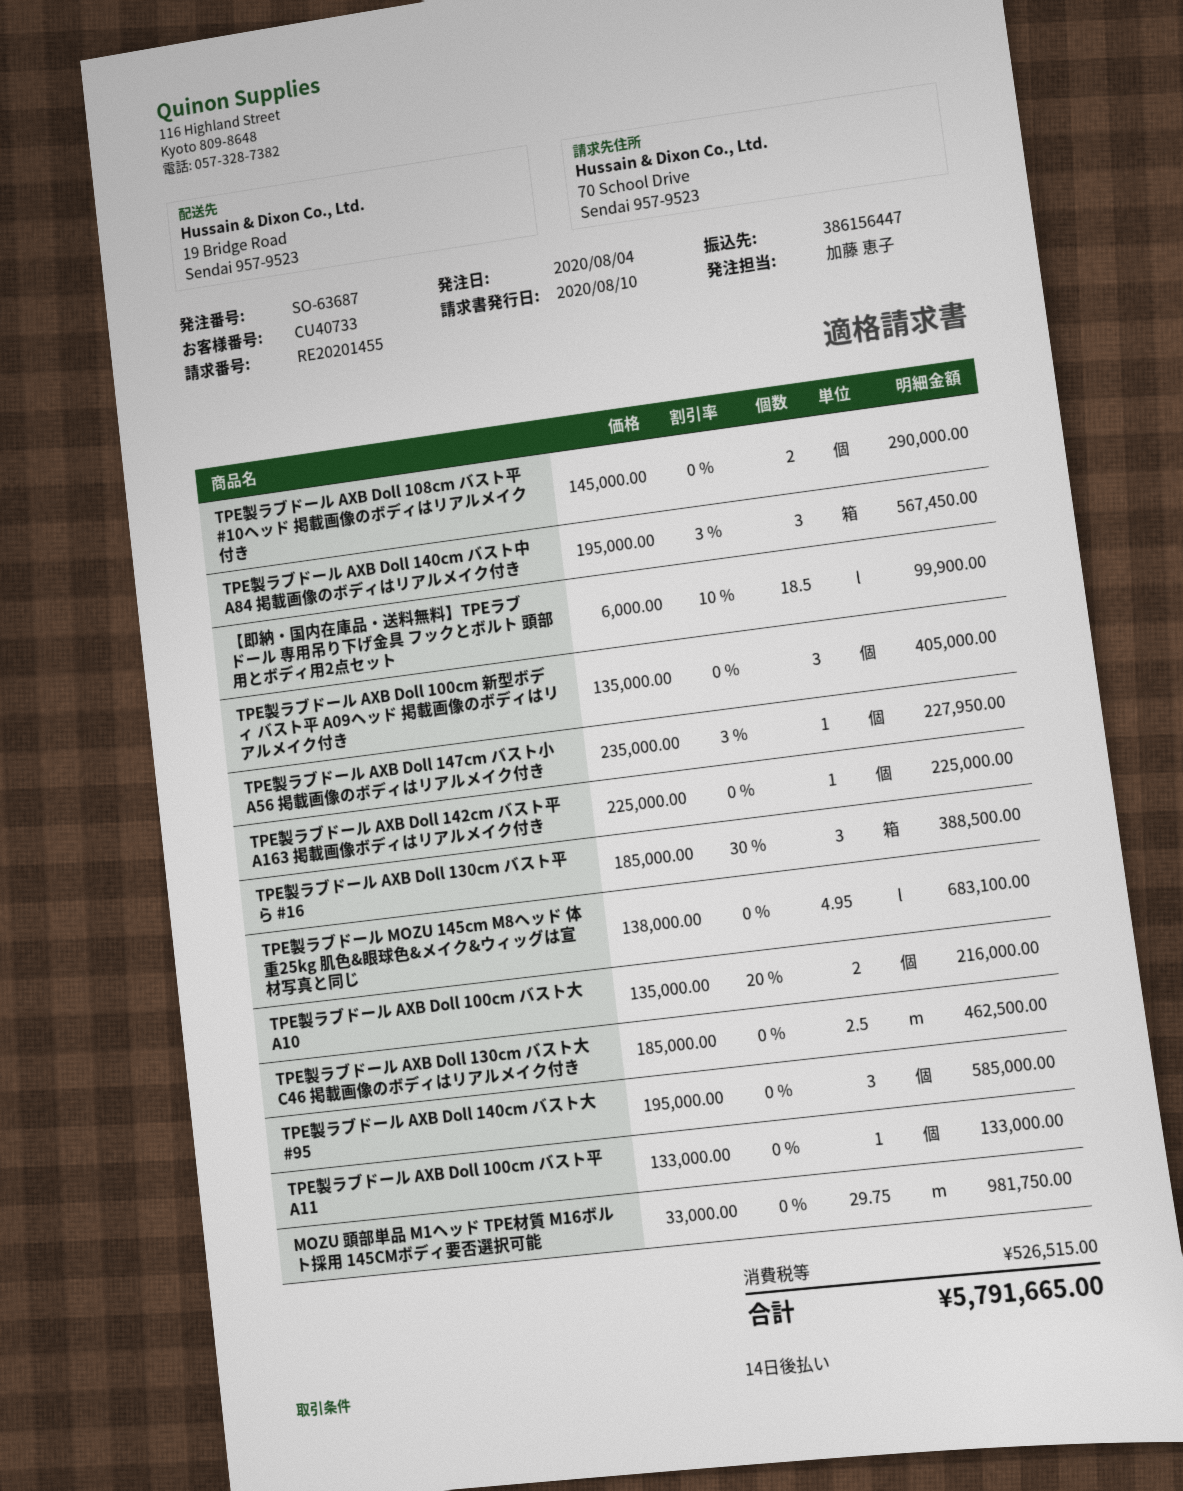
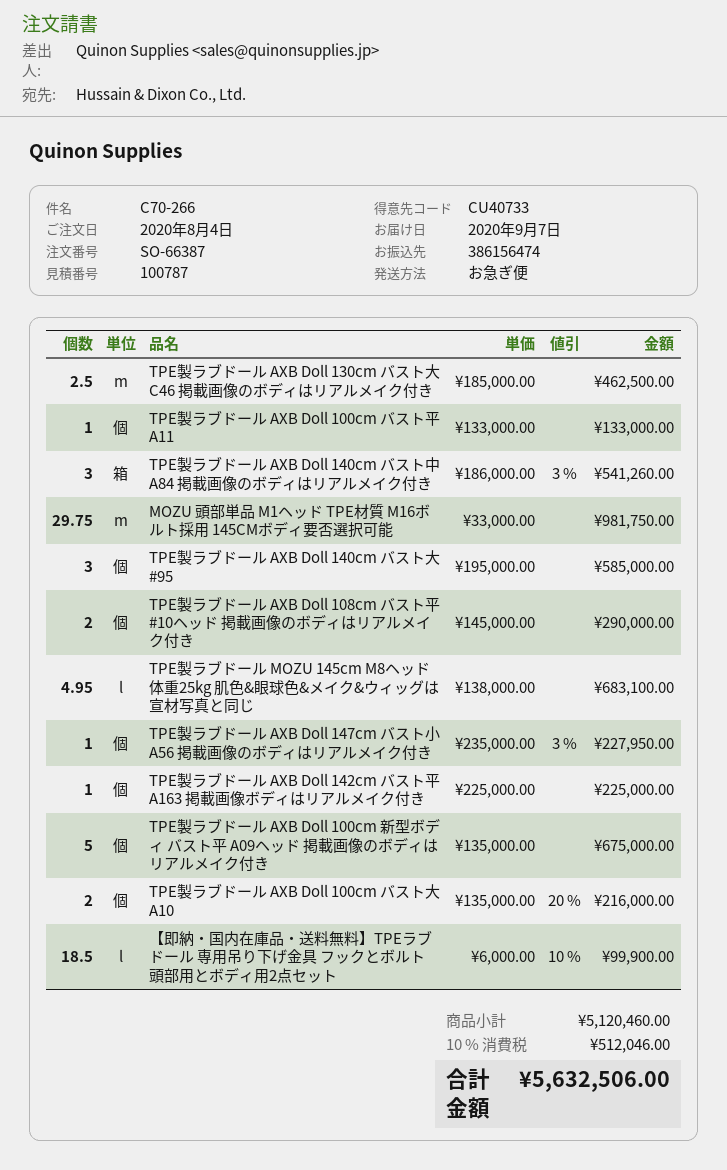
order number: SO-63687 -> SO-66387
bank account: 386156447 -> 386156474
TPE製ラブドール AXB Doll 140cm バスト中 A84 掲載画像のボディはリアルメイク付き: 3 x 195000.00 - 3% = 567450.00 -> 3 x 186000.00 - 3% = 541260.00
TPE製ラブドール AXB Doll 100cm 新型ボディ バスト平 A09ヘッド 掲載画像のボディはリアルメイク付き: 3 x 135000.00 = 405000.00 -> 5 x 135000.00 = 675000.00
TPE製ラブドール AXB Doll 130cm バスト平ら #16: 3 x 185000.00 - 30% = 388500.00 -> none
tax: 526515.00 -> 512046.00
total: 5791665.00 -> 5632506.00

